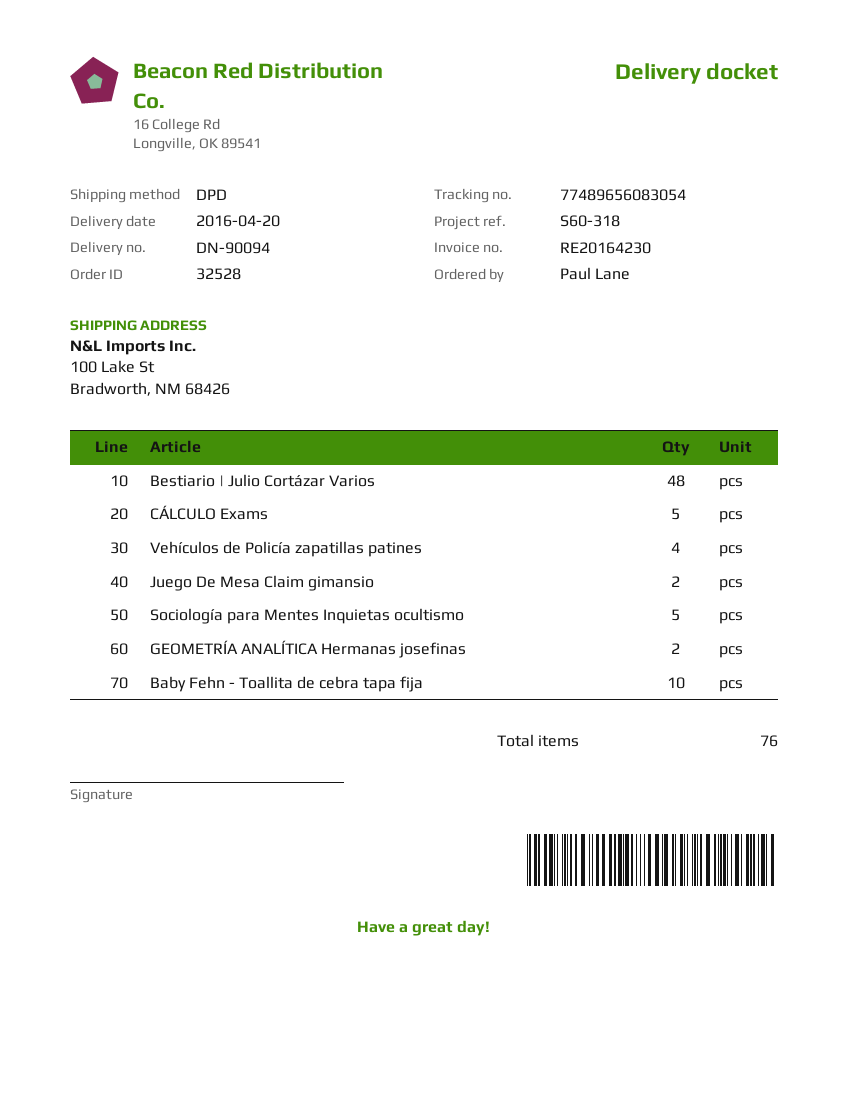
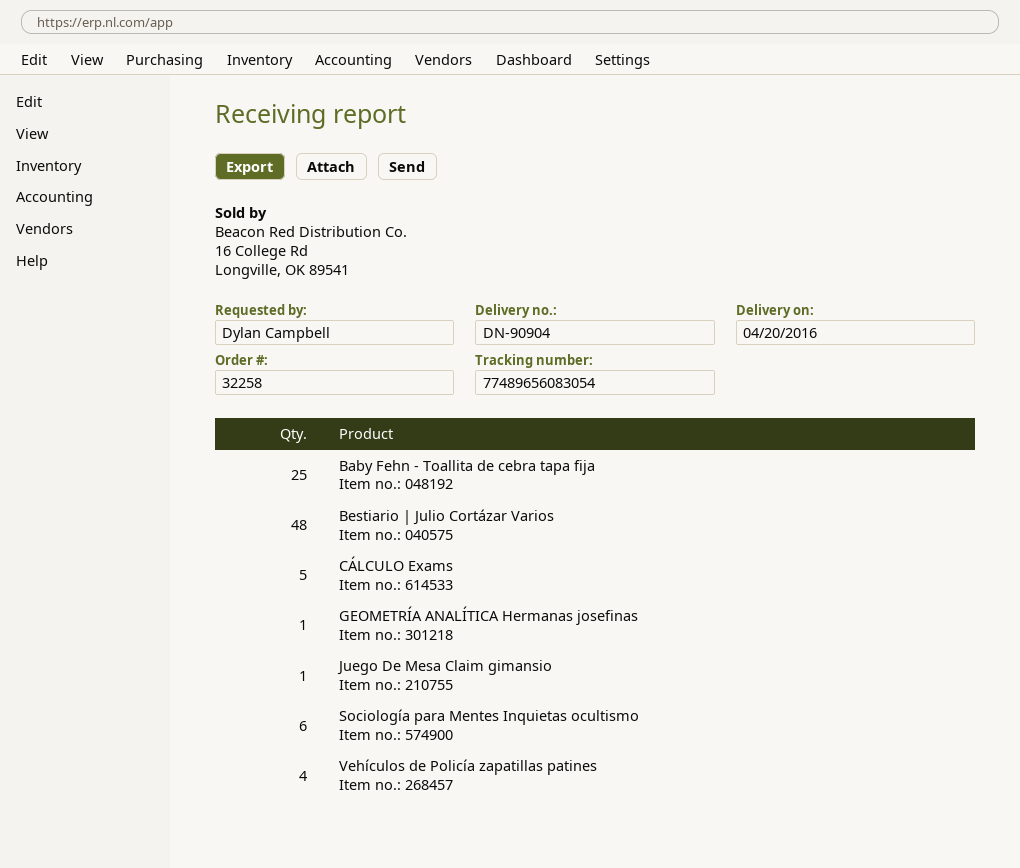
order number: 32528 -> 32258
delivery note number: DN-90094 -> DN-90904
ordered by: Paul Lane -> Dylan Campbell
Juego De Mesa Claim gimansio: 2 -> 1
Sociología para Mentes Inquietas ocultismo: 5 -> 6
GEOMETRÍA ANALÍTICA Hermanas josefinas: 2 -> 1
Baby Fehn - Toallita de cebra tapa fija: 10 -> 25

